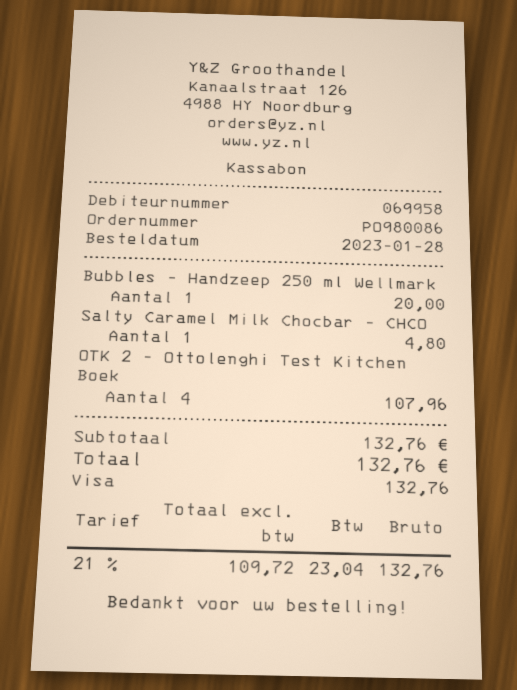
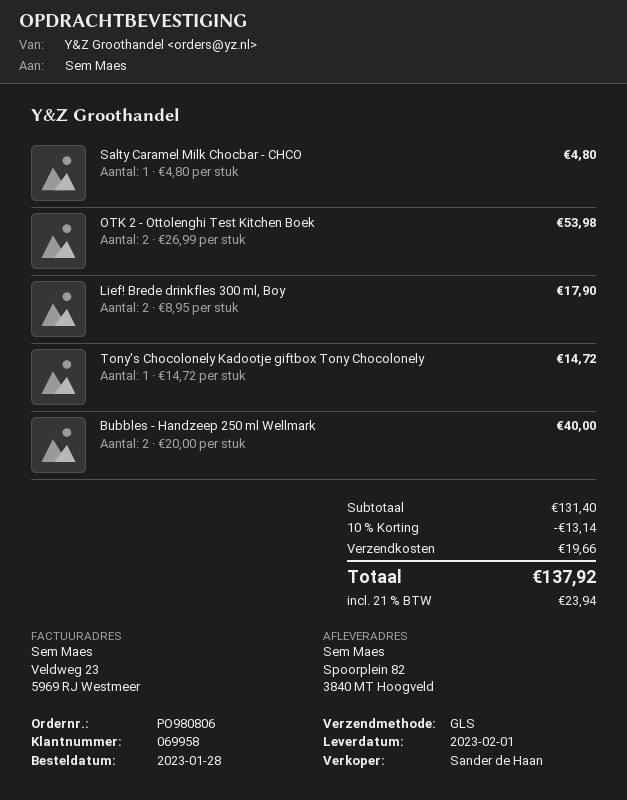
order number: PO980086 -> PO980806
Bubbles - Handzeep 250 ml Wellmark: 1 for 20.00 -> 2 for 40.00
OTK 2 - Ottolenghi Test Kitchen Boek: 4 for 107.96 -> 2 for 53.98
Lief! Brede drinkfles 300 ml, Boy: none -> 2 for 17.90
Tony's Chocolonely Kadootje giftbox Tony Chocolonely: none -> 1 for 14.72
subtotal: 132.76 -> 131.40
discount: none -> 10% = 13.14
shipping: none -> 19.66
tax: 21% = 23.04 -> 21% = 23.94
total: 132.76 -> 137.92

